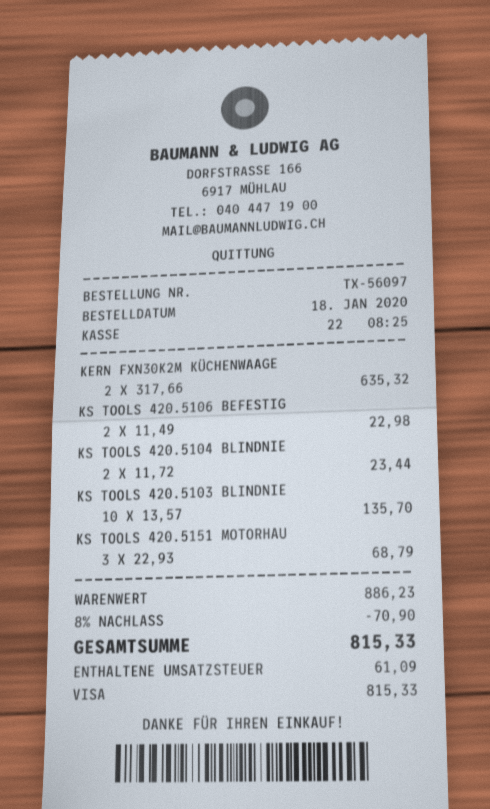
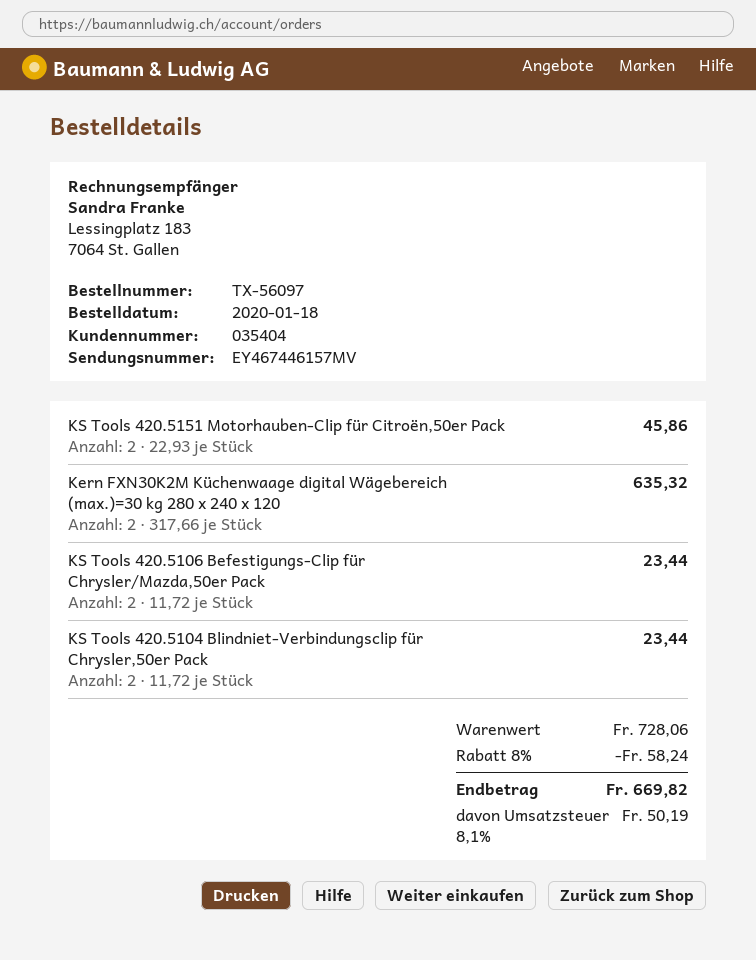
KS TOOLS 420.5106 BEFESTIG: 2 x 11.49 = 22.98 -> 2 x 11.72 = 23.44
KS TOOLS 420.5103 BLINDNIE: 10 x 13.57 = 135.70 -> none
KS TOOLS 420.5151 MOTORHAU: 3 x 22.93 = 68.79 -> 2 x 22.93 = 45.86
subtotal: 886.23 -> 728.06
discount: 8% = 70.90 -> 8% = 58.24
tax: 61.09 -> 50.19
total: 815.33 -> 669.82

